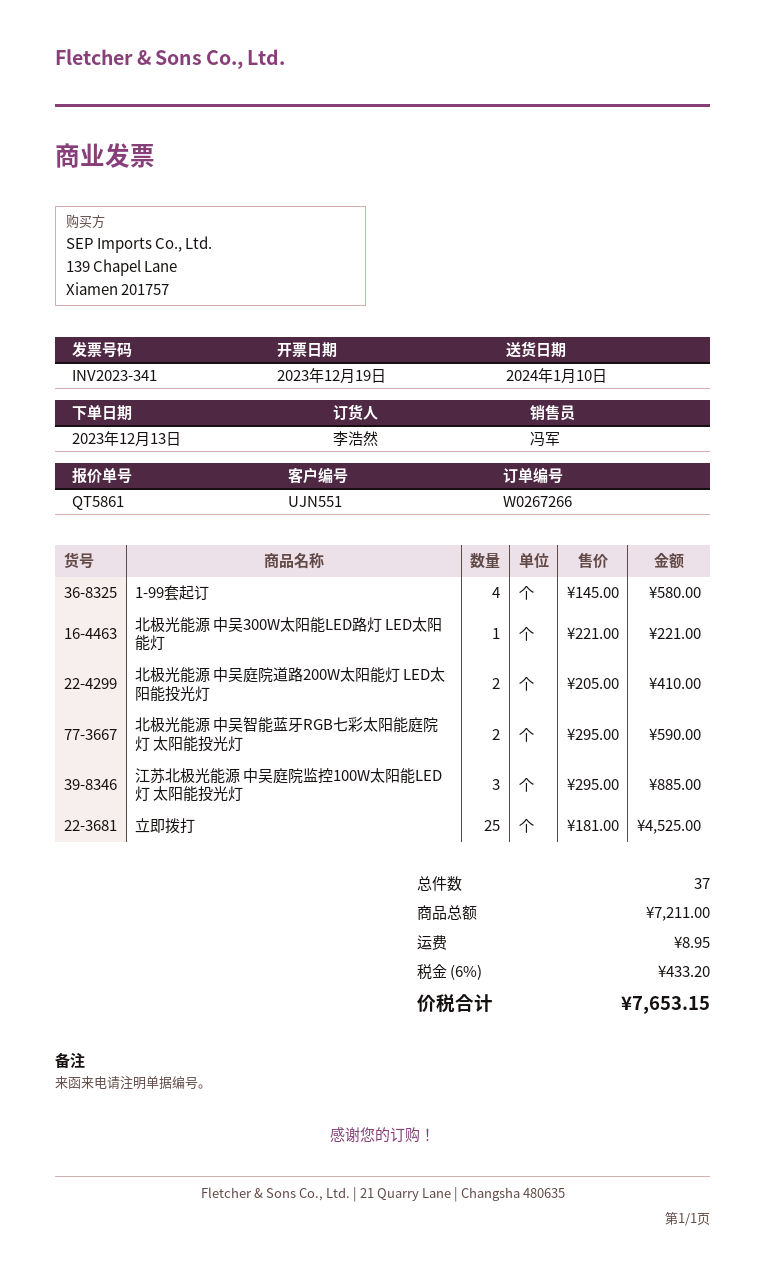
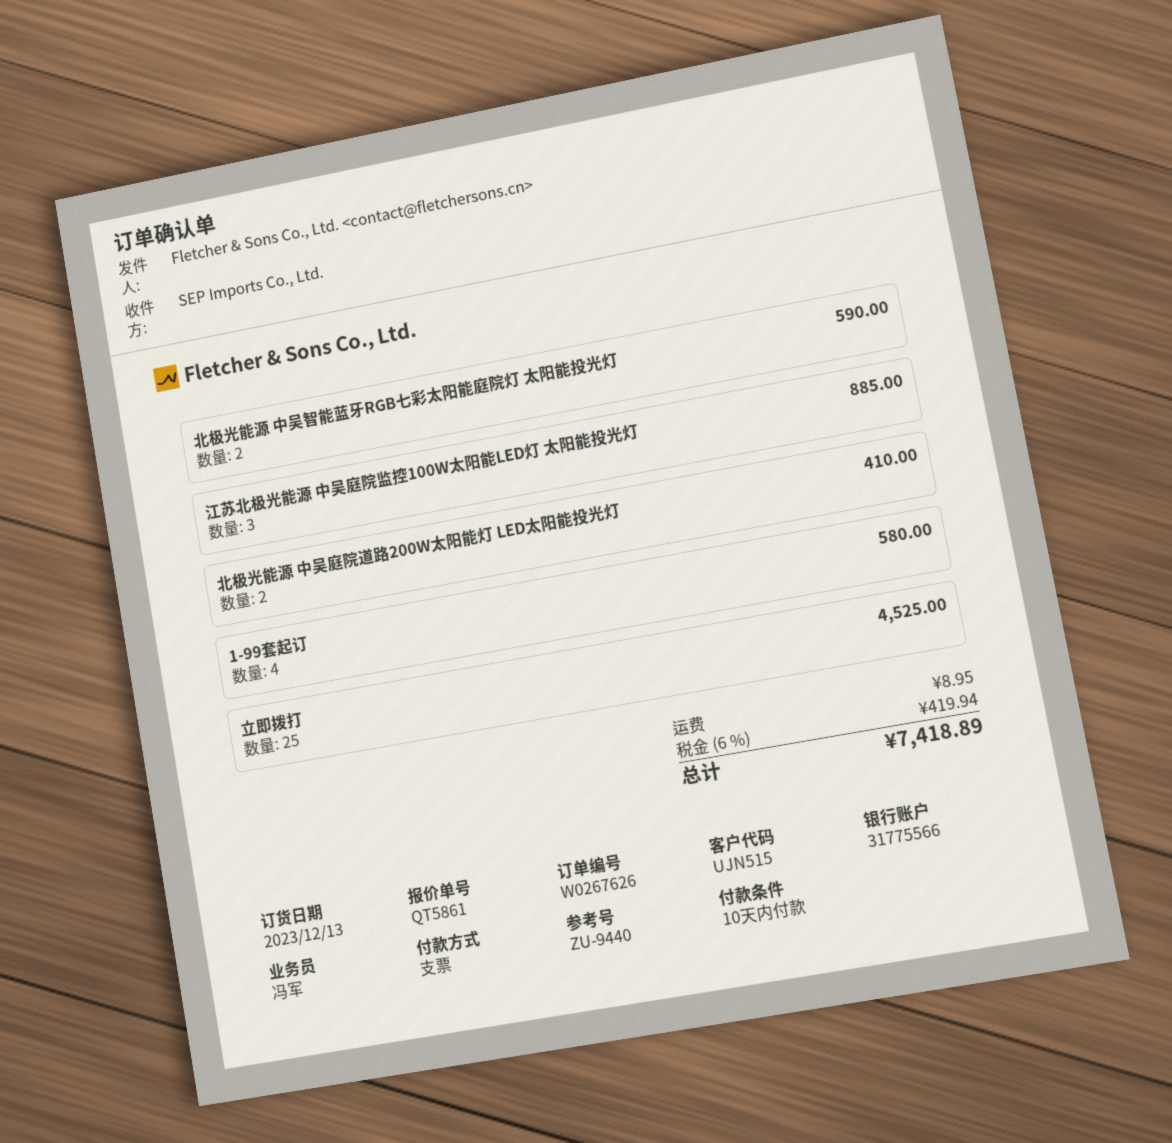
order number: W0267266 -> W0267626
customer number: UJN551 -> UJN515
北极光能源 中吴300W太阳能LED路灯 LED太阳能灯: 1 for 221.00 -> none
tax: 6% = 433.20 -> 6% = 419.94
total: 7653.15 -> 7418.89

